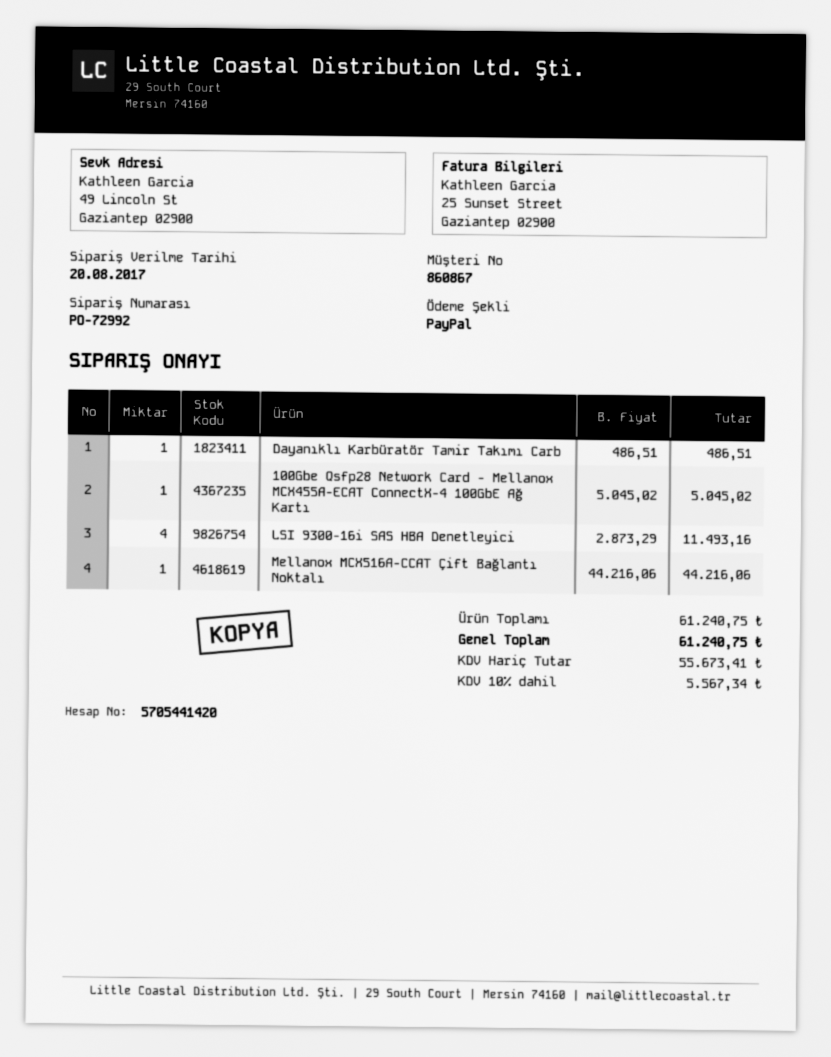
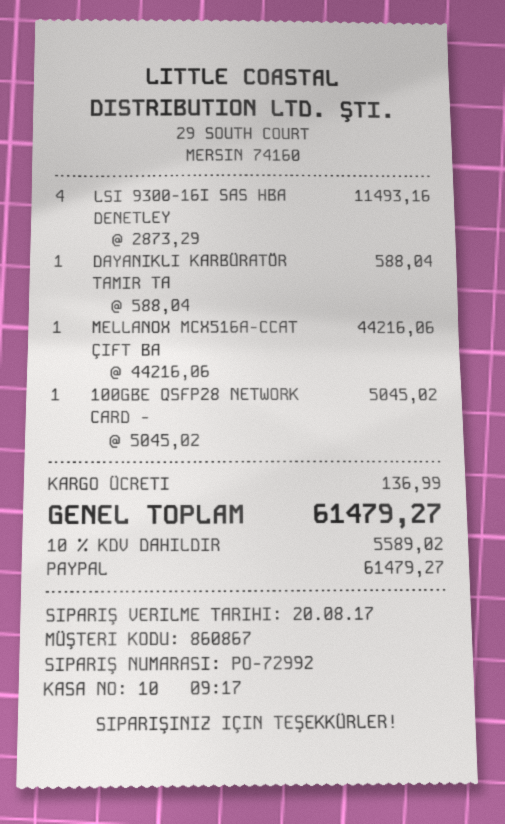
Dayanıklı Karbüratör Tamir Takımı Carb: 1 x 486.51 = 486.51 -> 1 x 588.04 = 588.04
shipping: none -> 136.99
tax: 10% = 5567.34 -> 10% = 5589.02
total: 61240.75 -> 61479.27

